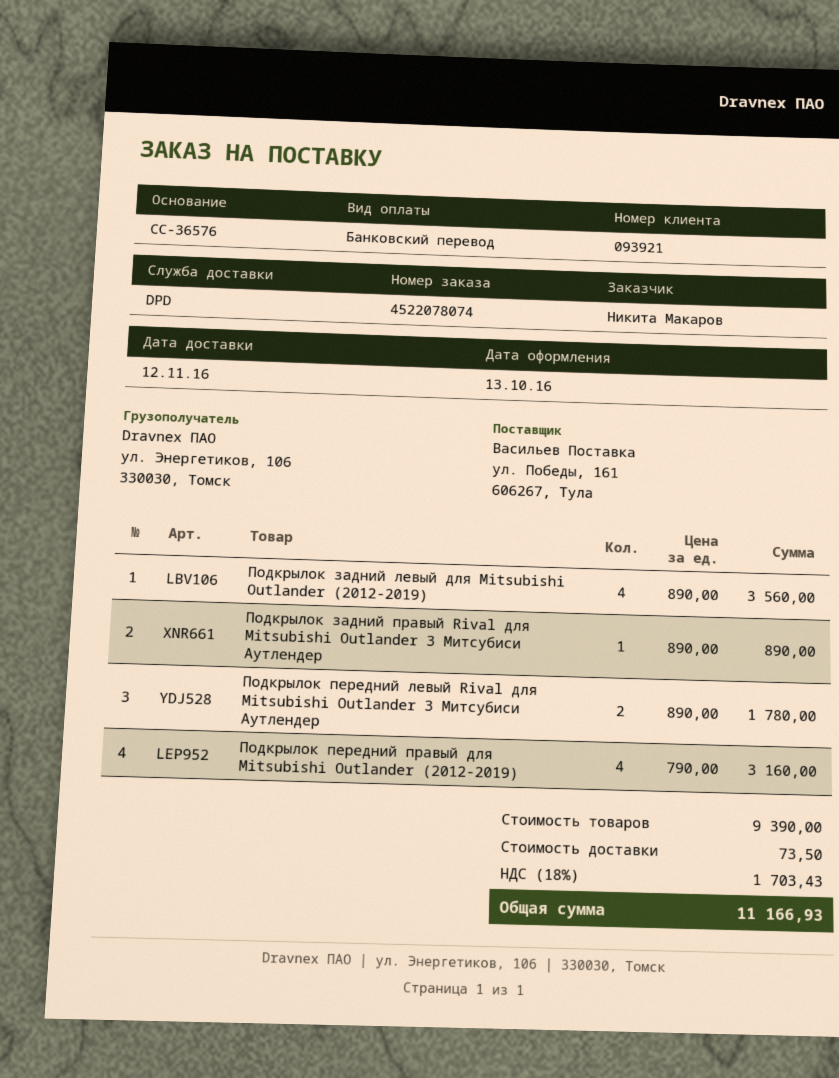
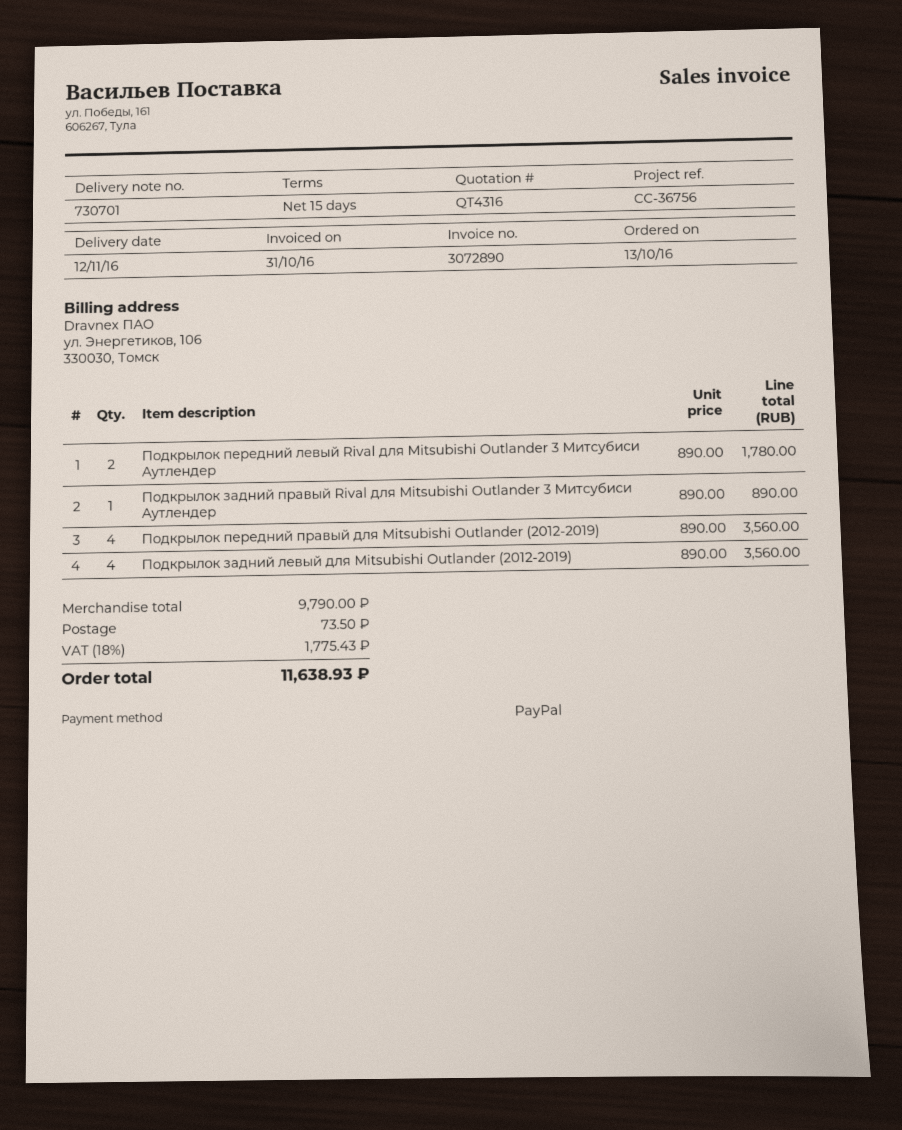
reference: CC-36576 -> CC-36756
payment method: bank transfer -> PayPal
Подкрылок передний правый для Mitsubishi Outlander (2012-2019): 4 x 790.00 = 3160.00 -> 4 x 890.00 = 3560.00
subtotal: 9390.00 -> 9790.00
tax: 18% = 1703.43 -> 18% = 1775.43
total: 11166.93 -> 11638.93

